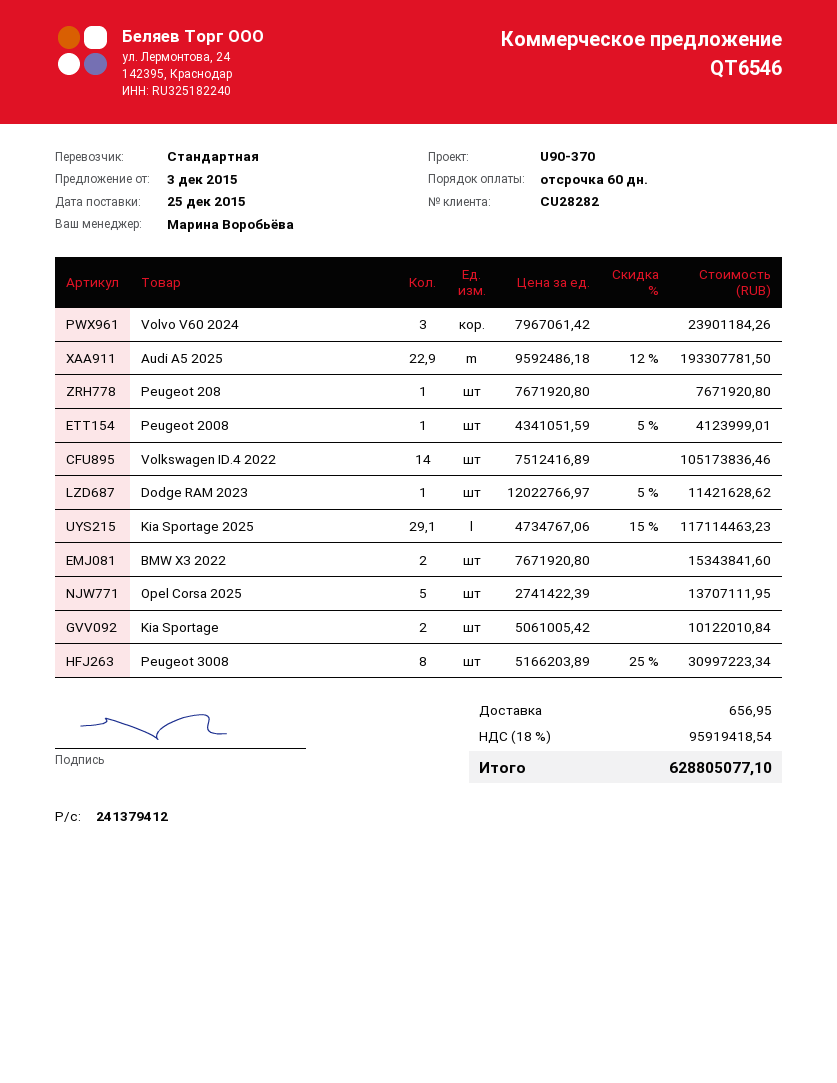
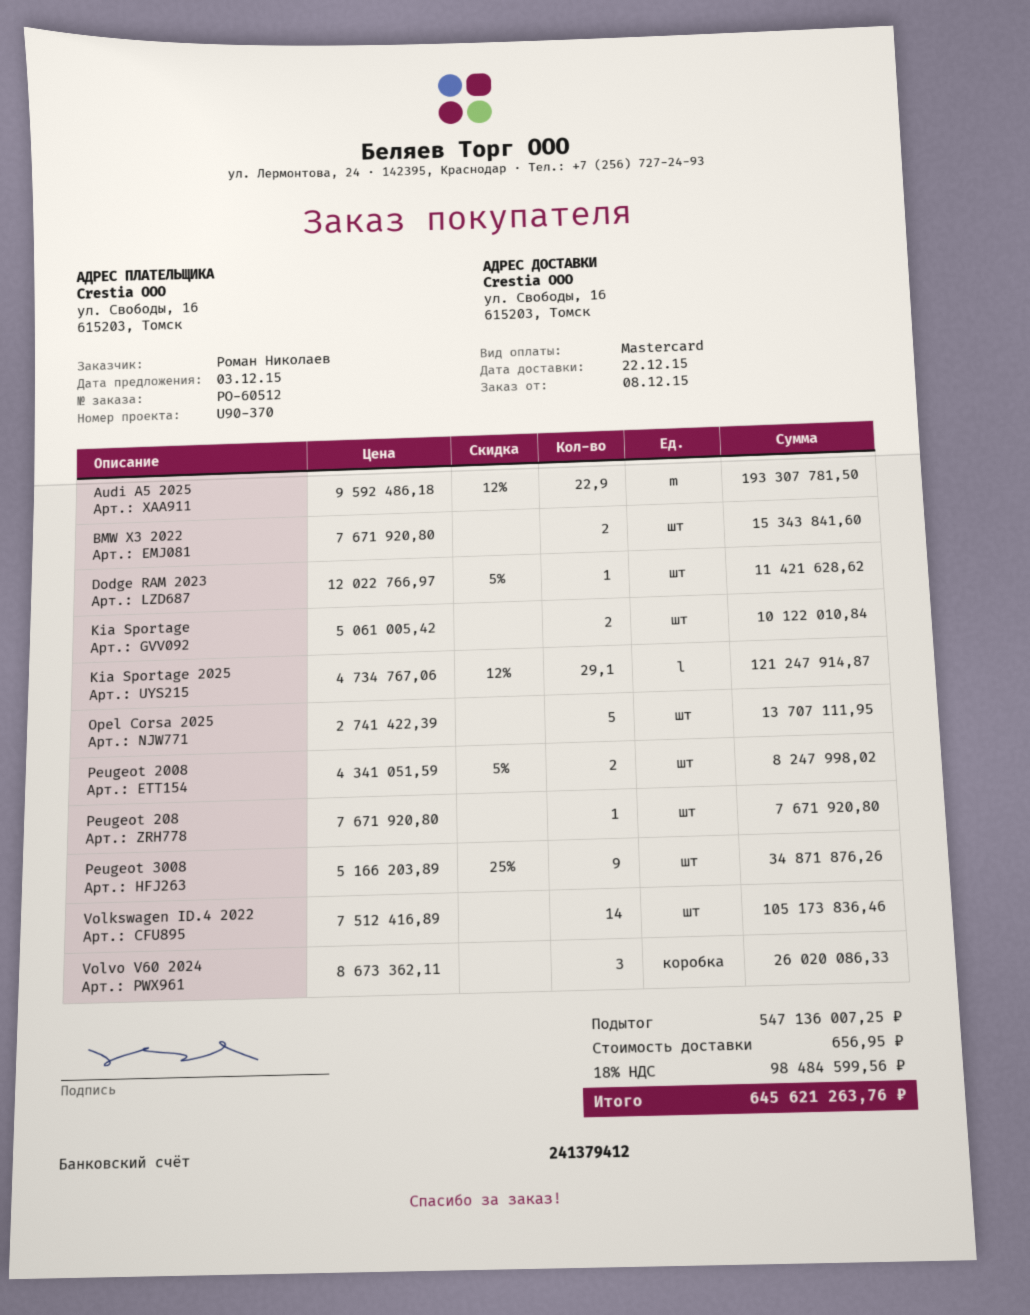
delivery date: 2015-12-25 -> 2015-12-22
Volvo V60 2024: 3 x 7967061.42 = 23901184.26 -> 3 x 8673362.11 = 26020086.33
Peugeot 2008: 1 x 4341051.59 - 5% = 4123999.01 -> 2 x 4341051.59 - 5% = 8247998.02
Kia Sportage 2025: 29.1 x 4734767.06 - 15% = 117114463.23 -> 29.1 x 4734767.06 - 12% = 121247914.87
Peugeot 3008: 8 x 5166203.89 - 25% = 30997223.34 -> 9 x 5166203.89 - 25% = 34871876.26
tax: 18% = 95919418.54 -> 18% = 98484599.56
total: 628805077.10 -> 645621263.76

